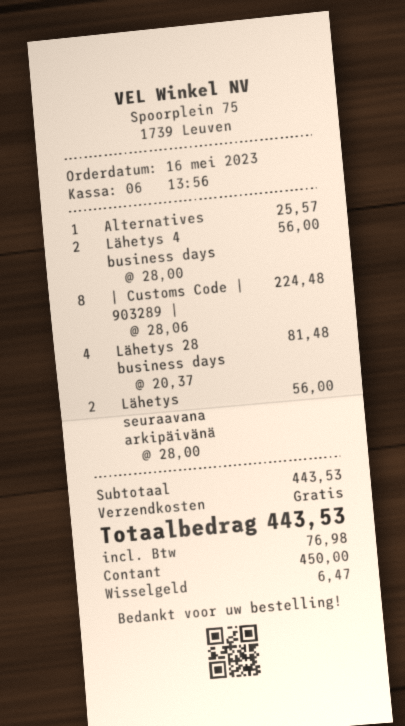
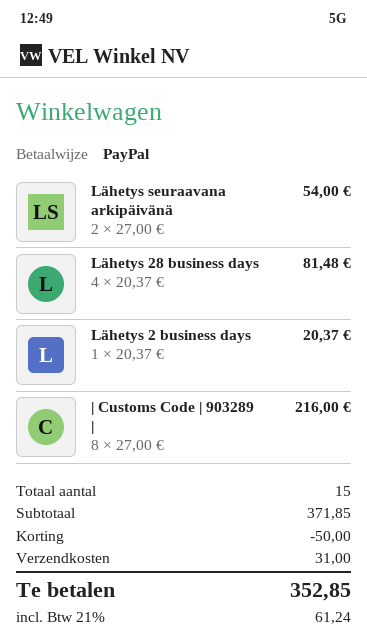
payment method: cash -> PayPal
Alternatives: 1 x 25.57 = 25.57 -> none
Lähetys 4 business days: 2 x 28.00 = 56.00 -> none
| Customs Code | 903289 |: 8 x 28.06 = 224.48 -> 8 x 27.00 = 216.00
Lähetys seuraavana arkipäivänä: 2 x 28.00 = 56.00 -> 2 x 27.00 = 54.00
Lähetys 2 business days: none -> 1 x 20.37 = 20.37
subtotal: 443.53 -> 371.85
discount: none -> 50.00
shipping: 0.00 -> 31.00
tax: 76.98 -> 61.24
total: 443.53 -> 352.85

